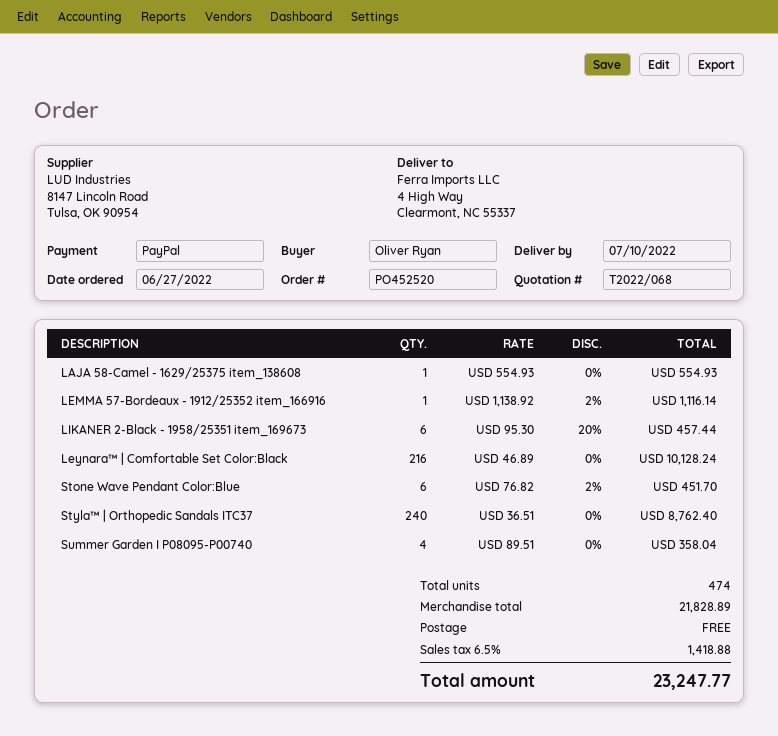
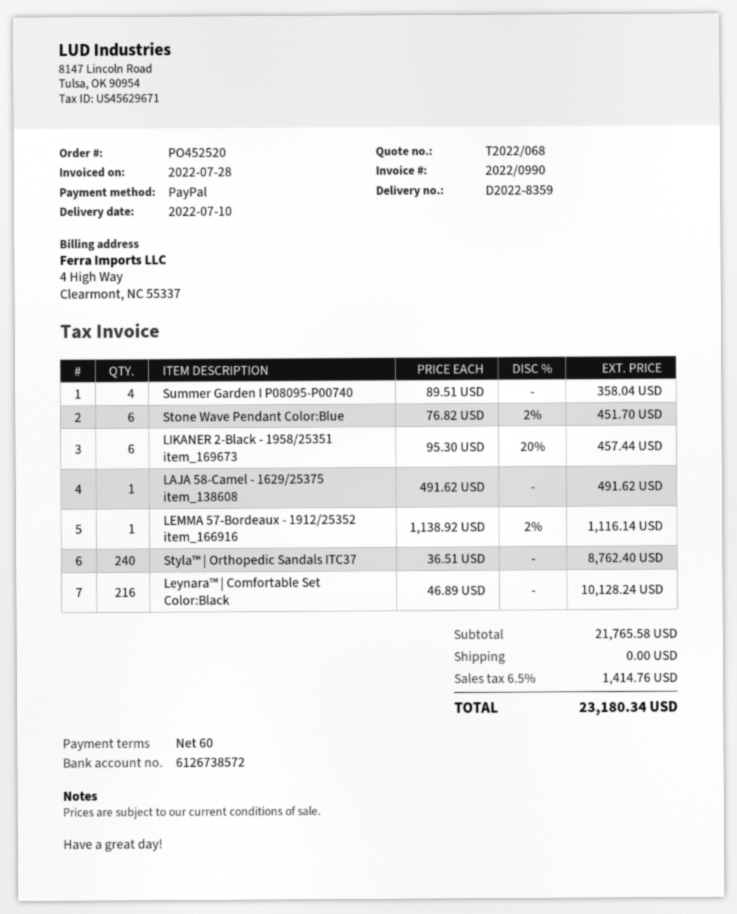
LAJA 58-Camel - 1629/25375 item_138608: 1 x 554.93 = 554.93 -> 1 x 491.62 = 491.62
subtotal: 21828.89 -> 21765.58
tax: 6.5% = 1418.88 -> 6.5% = 1414.76
total: 23247.77 -> 23180.34

